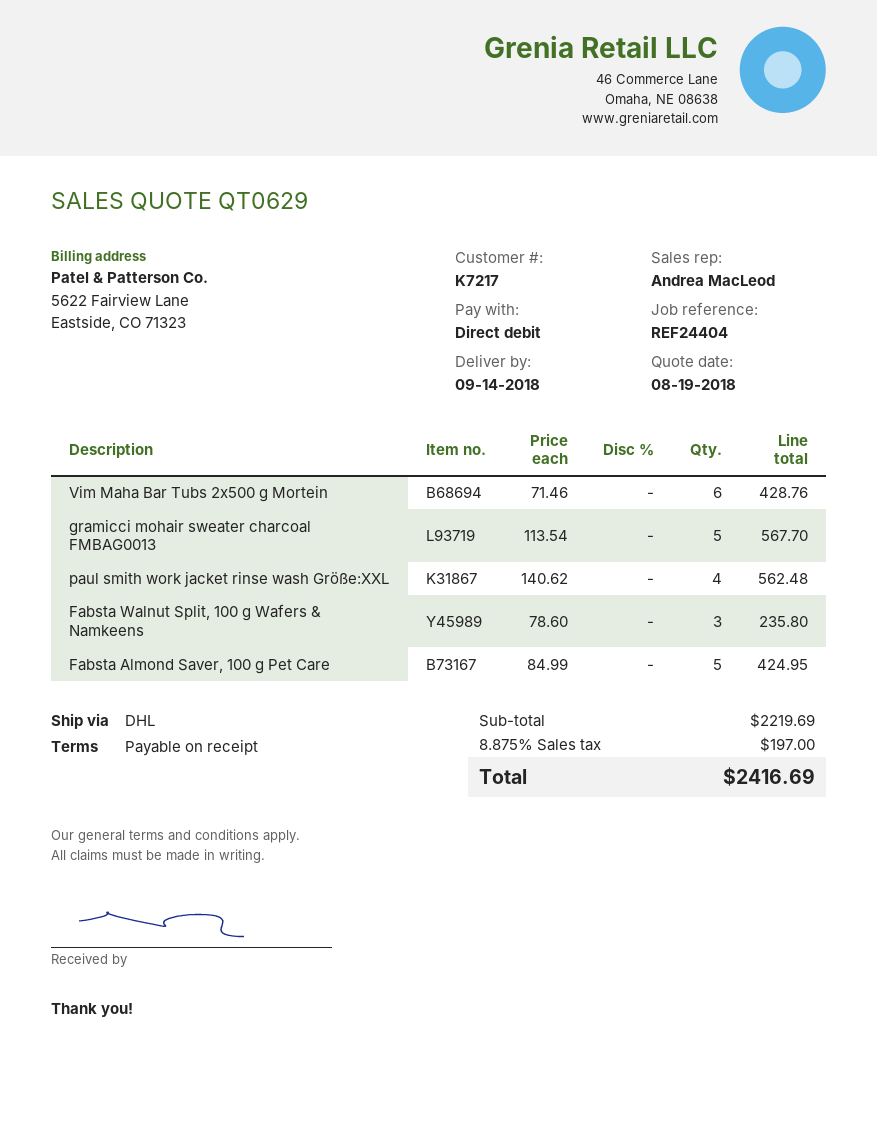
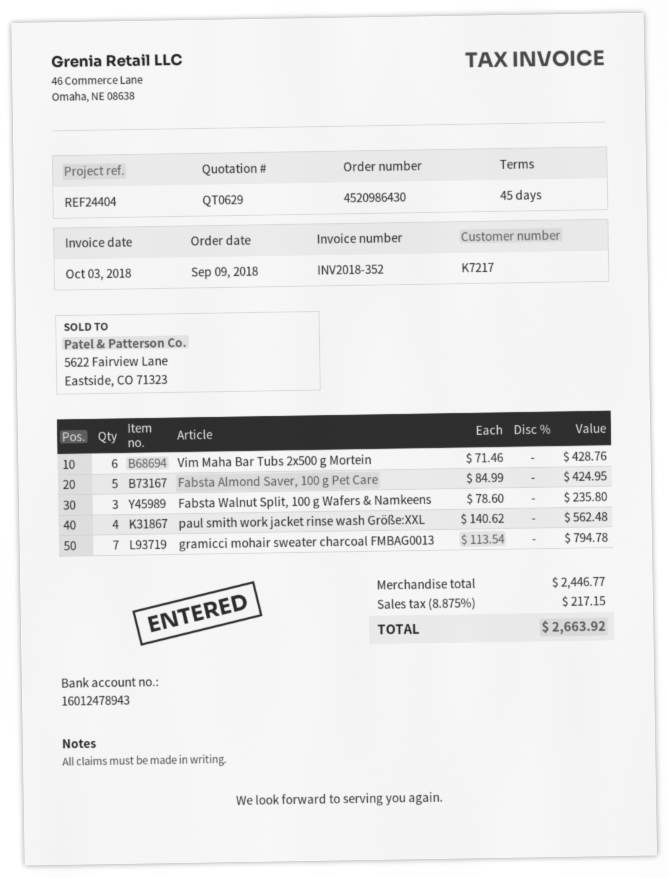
payment terms: on receipt -> 45 days
gramicci mohair sweater charcoal FMBAG0013: 5 x 113.54 = 567.70 -> 7 x 113.54 = 794.78
subtotal: 2219.69 -> 2446.77
tax: 8.875% = 197.00 -> 8.875% = 217.15
total: 2416.69 -> 2663.92

